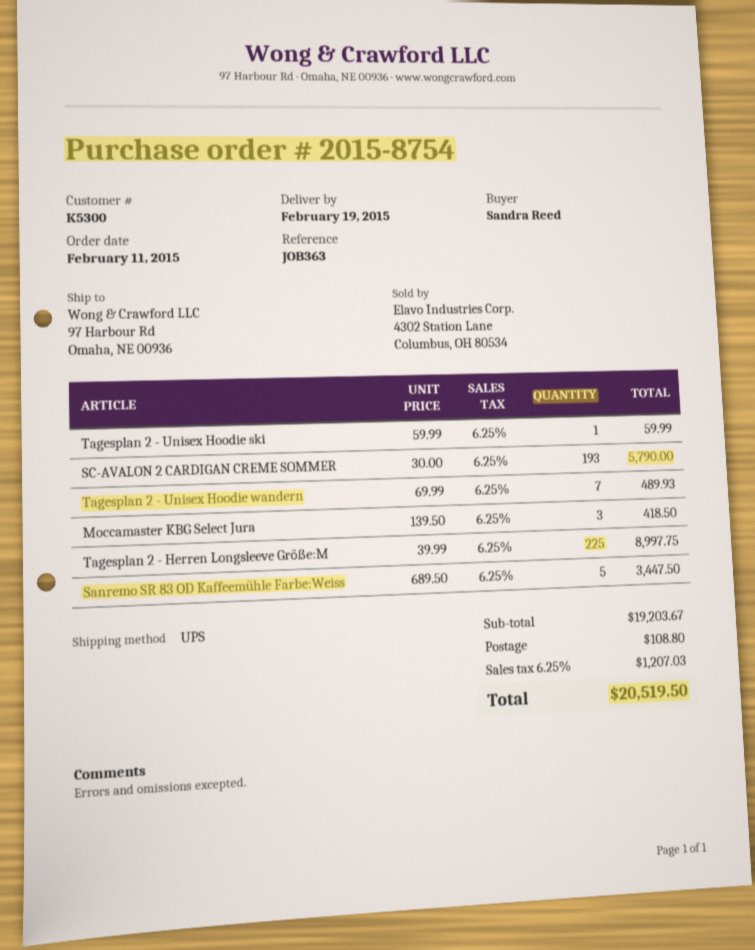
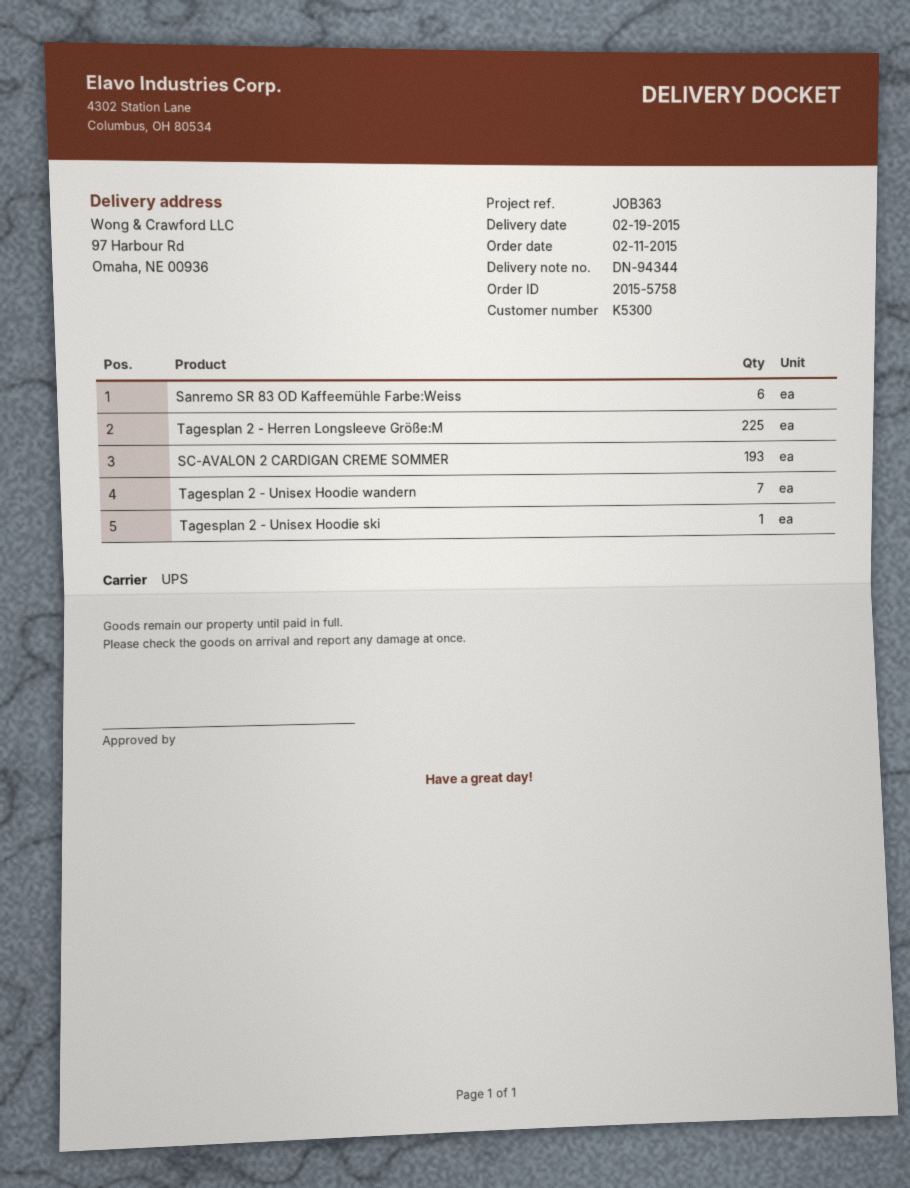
order number: 2015-8754 -> 2015-5758
Moccamaster KBG Select Jura: 3 -> none
Sanremo SR 83 OD Kaffeemühle Farbe:Weiss: 5 -> 6

